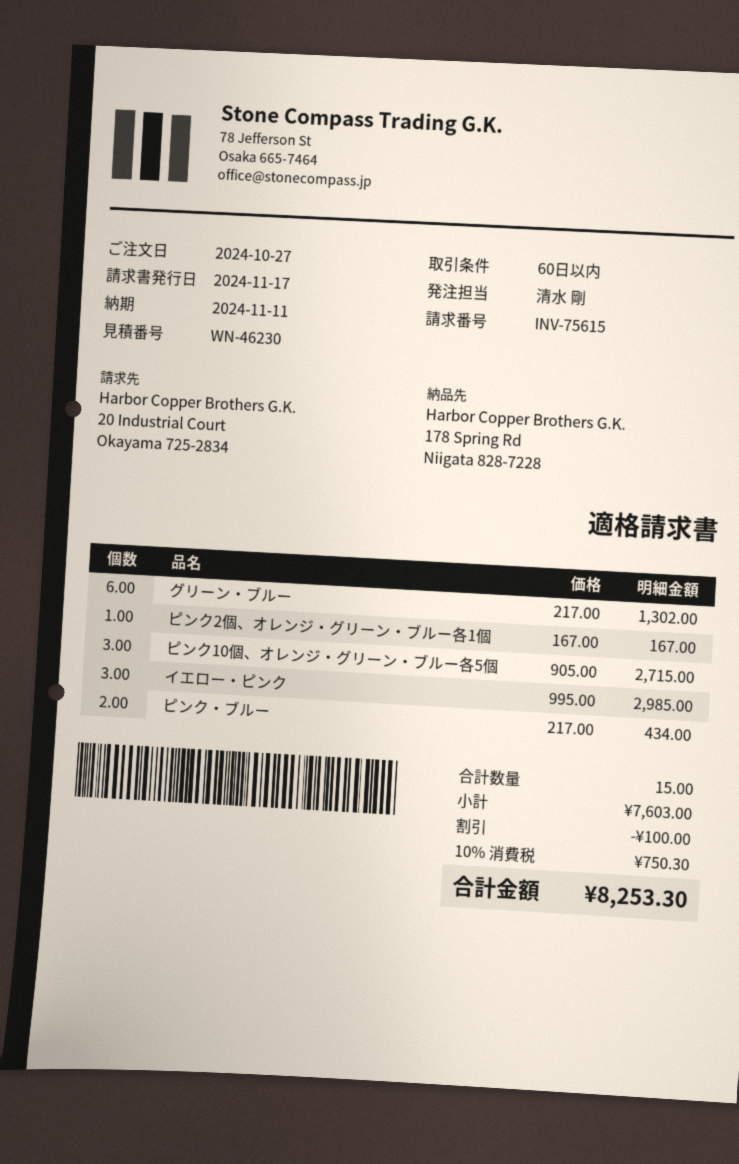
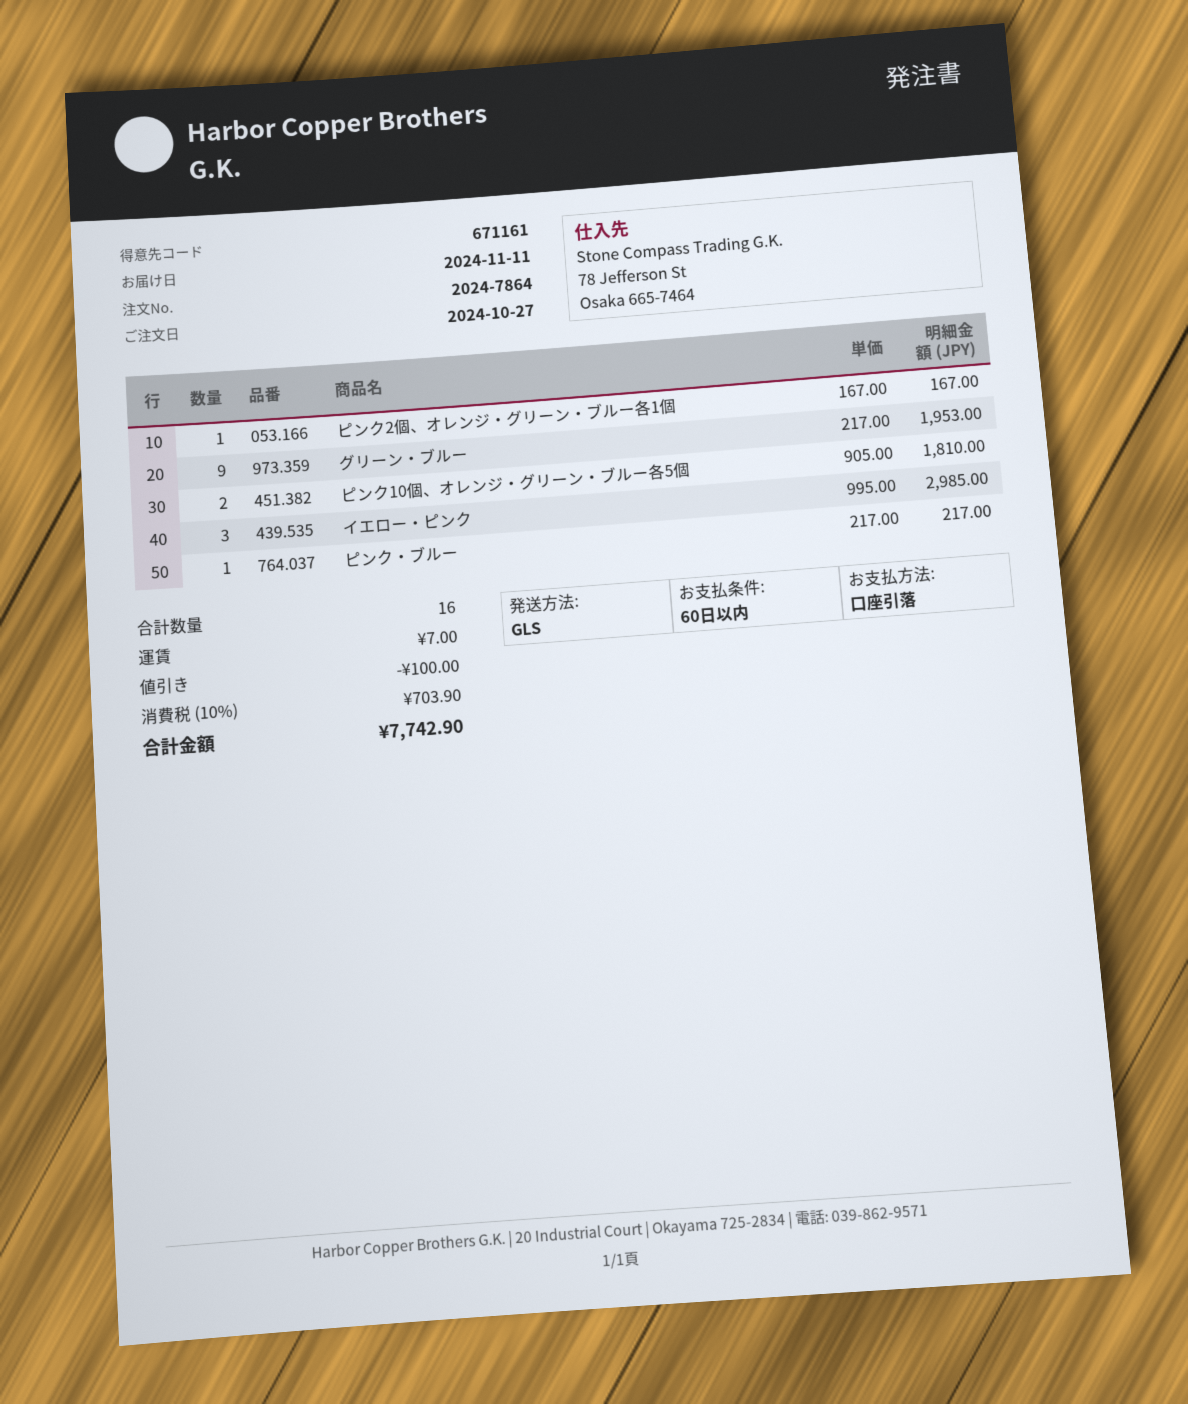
グリーン・ブルー: 6 x 217.00 = 1302.00 -> 9 x 217.00 = 1953.00
ピンク10個、オレンジ・グリーン・ブルー各5個: 3 x 905.00 = 2715.00 -> 2 x 905.00 = 1810.00
ピンク・ブルー: 2 x 217.00 = 434.00 -> 1 x 217.00 = 217.00
total quantity: 15 -> 16
shipping: none -> 7.00
tax: 10% = 750.30 -> 10% = 703.90
total: 8253.30 -> 7742.90

